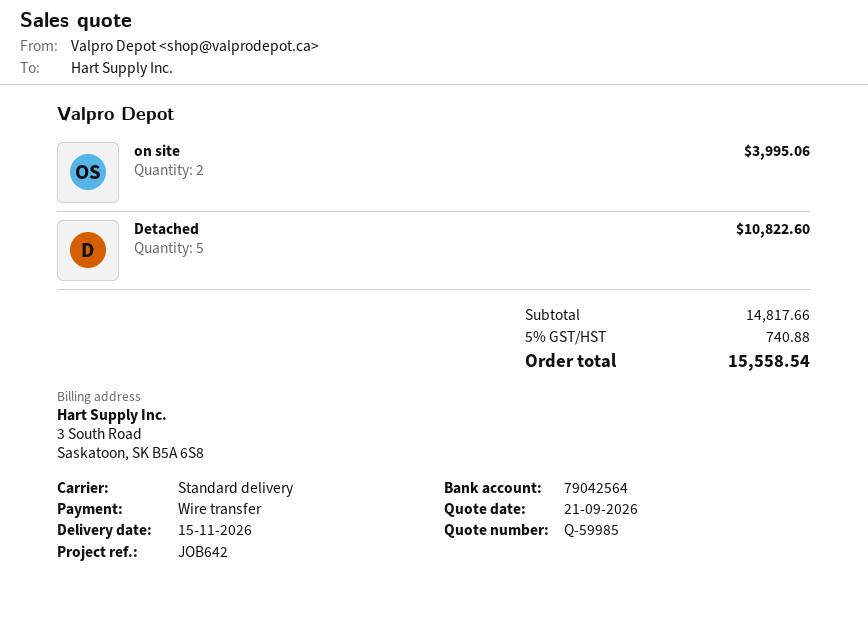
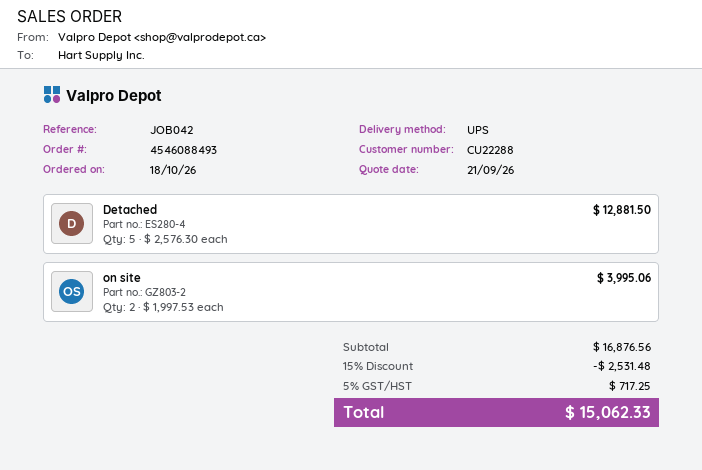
reference: JOB642 -> JOB042
shipping method: standard -> UPS
Detached: 5 for 10822.60 -> 5 for 12881.50
subtotal: 14817.66 -> 16876.56
discount: none -> 15% = 2531.48
tax: 5% = 740.88 -> 5% = 717.25
total: 15558.54 -> 15062.33

